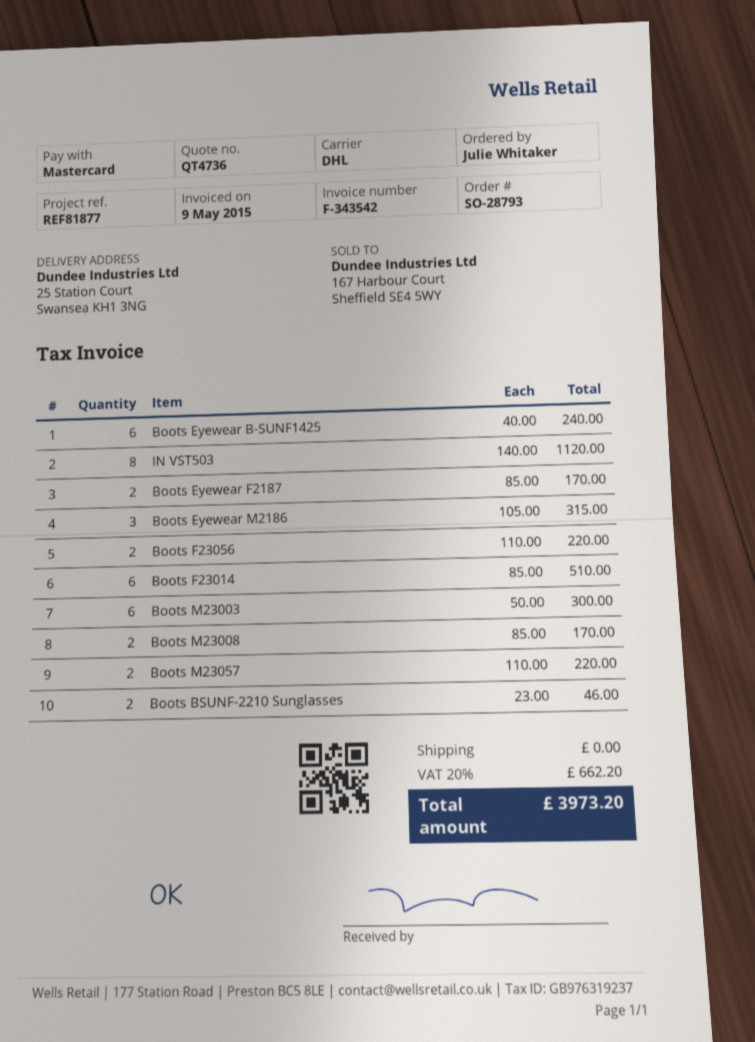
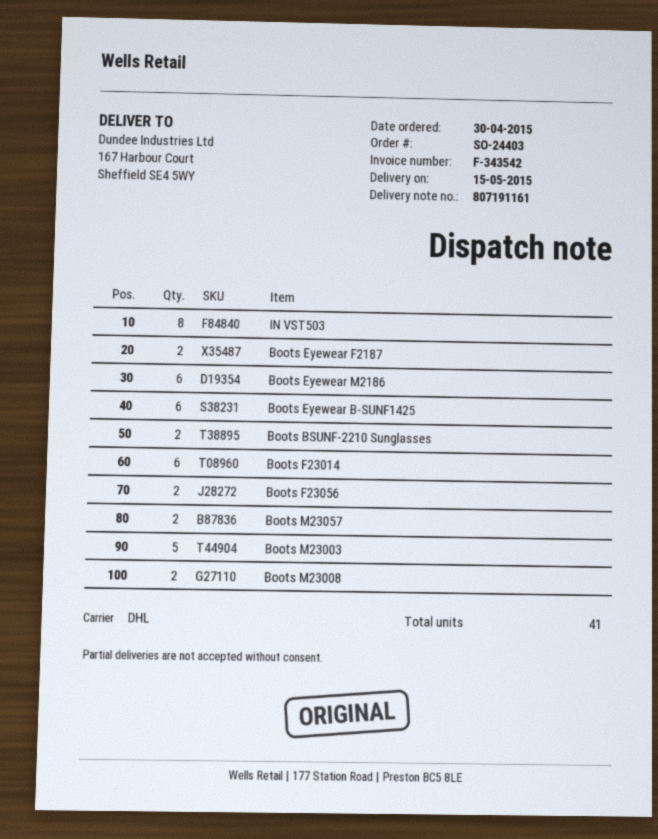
order number: SO-28793 -> SO-24403
ship to: 25 Station Court, Swansea KH1 3NG -> 167 Harbour Court, Sheffield SE4 5WY
Boots Eyewear M2186: 3 -> 6
Boots M23003: 6 -> 5

